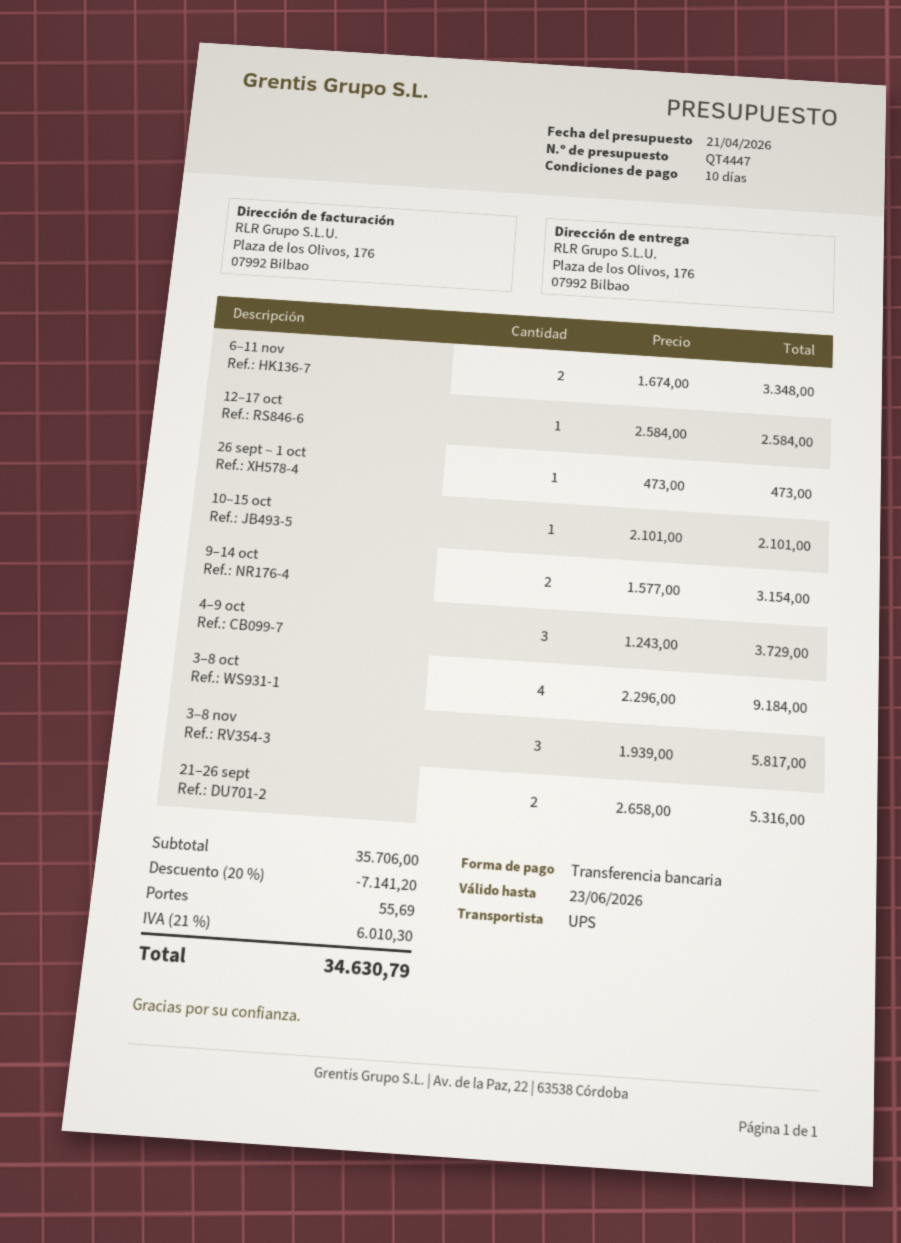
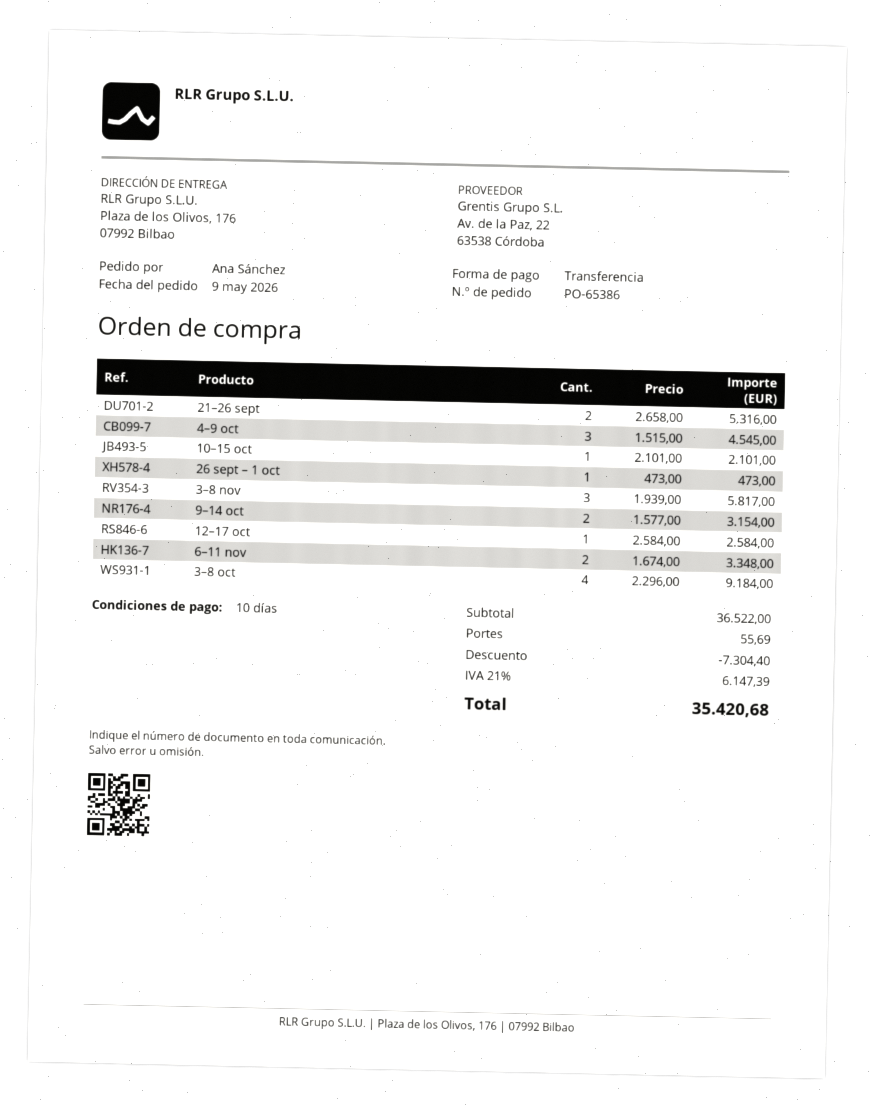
4–9 oct: 3 x 1243.00 = 3729.00 -> 3 x 1515.00 = 4545.00
subtotal: 35706.00 -> 36522.00
discount: 7141.20 -> 7304.40
tax: 21% = 6010.30 -> 21% = 6147.39
total: 34630.79 -> 35420.68

